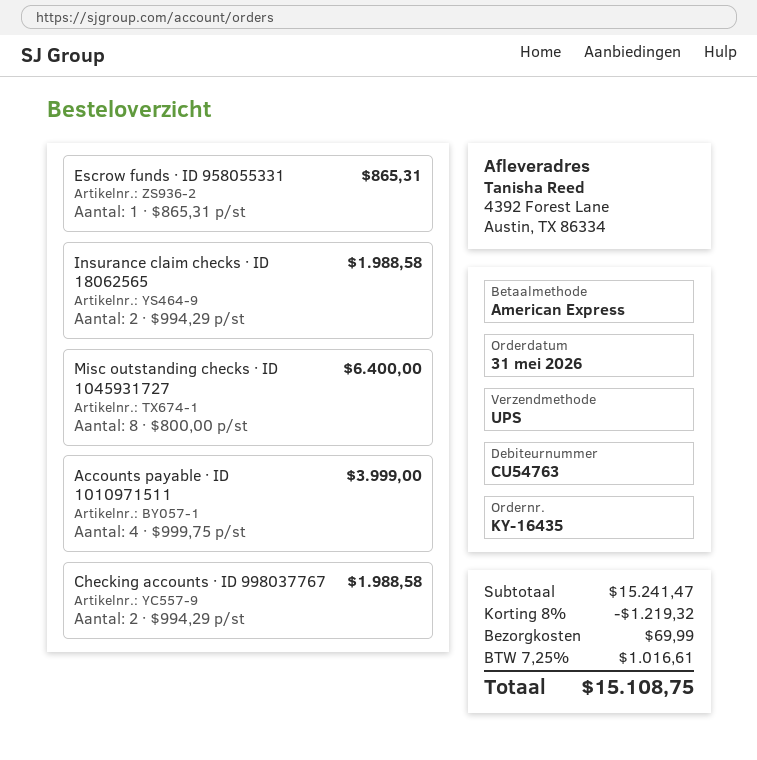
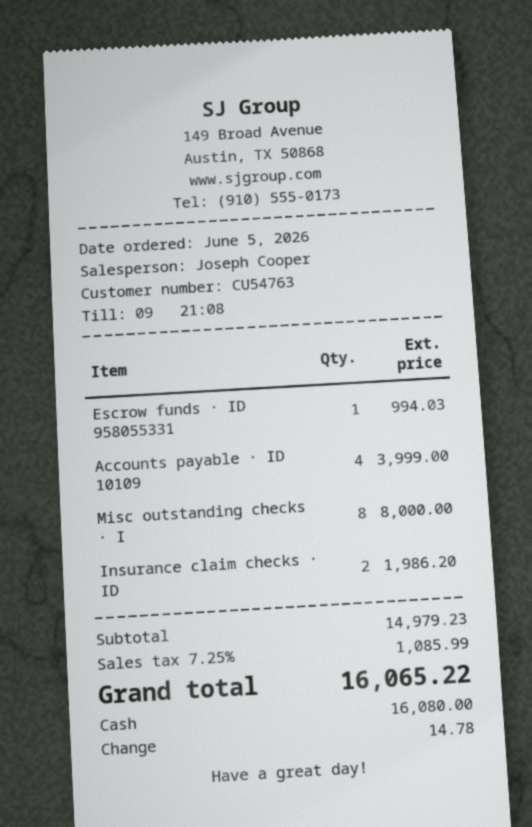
order date: 2026-05-31 -> 2026-06-05
payment method: American Express -> cash
Escrow funds · ID 958055331: 1 for 865.31 -> 1 for 994.03
Insurance claim checks · ID 18062565: 2 for 1988.58 -> 2 for 1986.20
Misc outstanding checks · ID 1045931727: 8 for 6400.00 -> 8 for 8000.00
Checking accounts · ID 998037767: 2 for 1988.58 -> none
subtotal: 15241.47 -> 14979.23
discount: 8% = 1219.32 -> none
shipping: 69.99 -> none
tax: 7.25% = 1016.61 -> 7.25% = 1085.99
total: 15108.75 -> 16065.22

